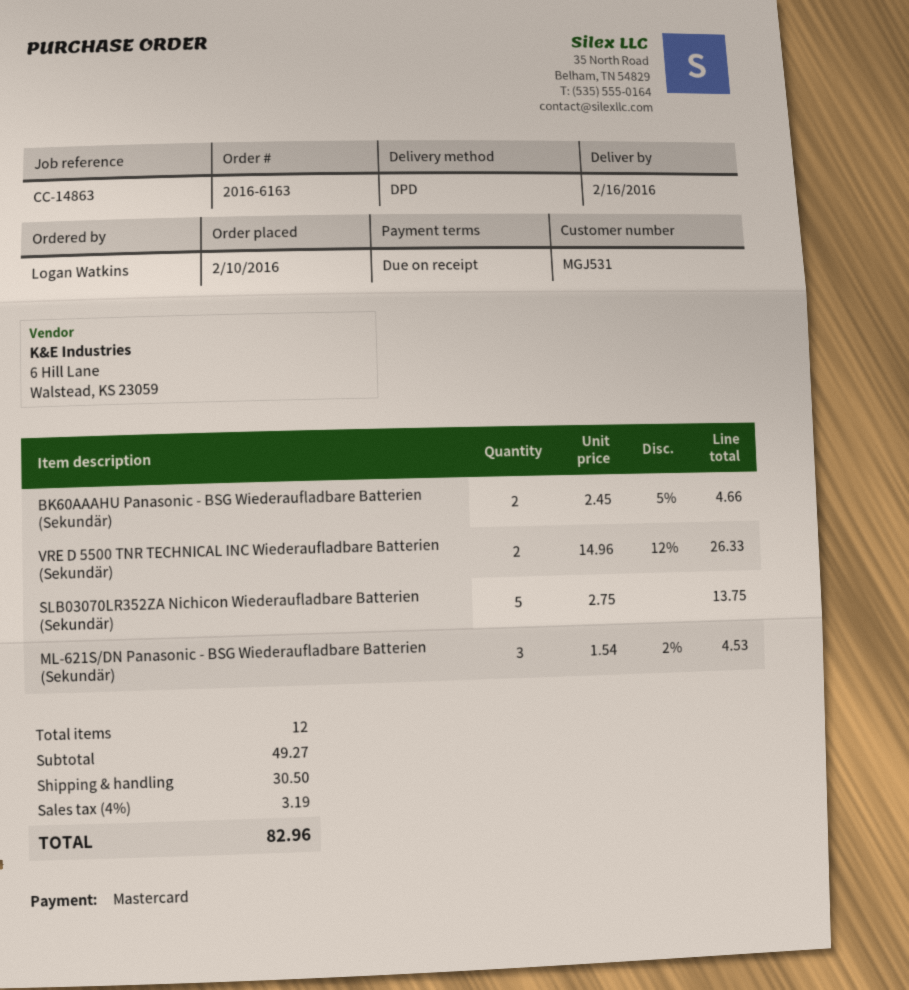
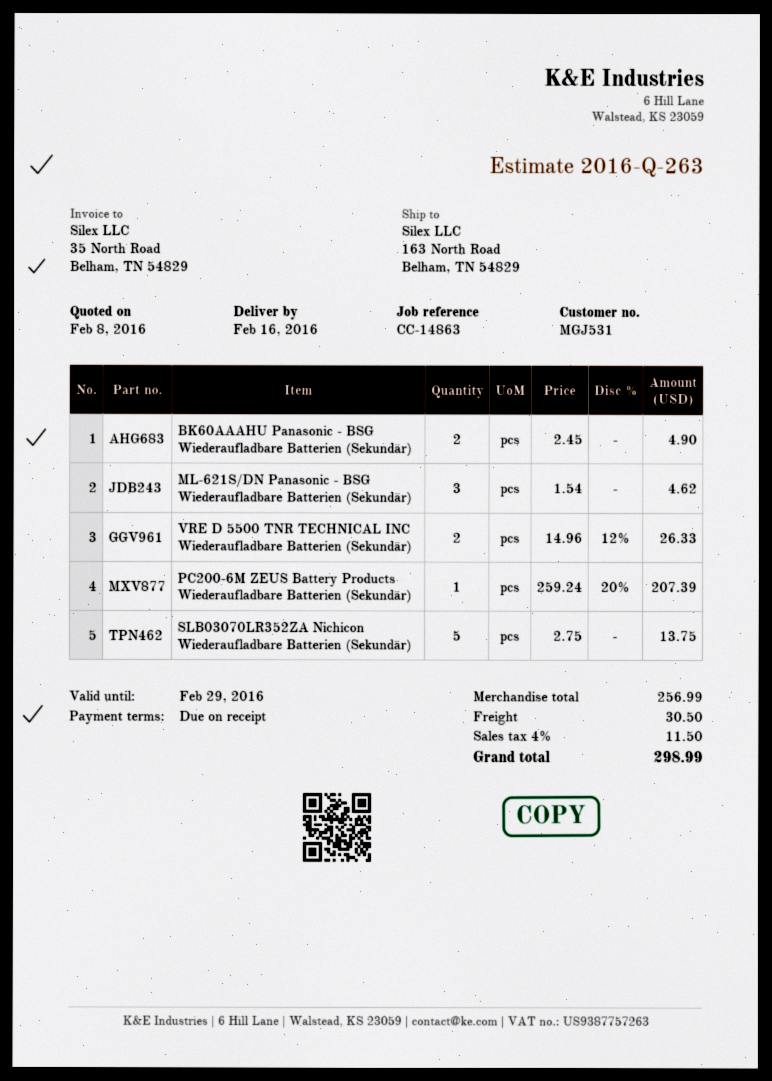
BK60AAAHU Panasonic - BSG Wiederaufladbare Batterien (Sekundär): 2 x 2.45 - 5% = 4.66 -> 2 x 2.45 = 4.90
ML-621S/DN Panasonic - BSG Wiederaufladbare Batterien (Sekundär): 3 x 1.54 - 2% = 4.53 -> 3 x 1.54 = 4.62
PC200-6M ZEUS Battery Products Wiederaufladbare Batterien (Sekundär): none -> 1 x 259.24 - 20% = 207.39
subtotal: 49.27 -> 256.99
tax: 4% = 3.19 -> 4% = 11.50
total: 82.96 -> 298.99

